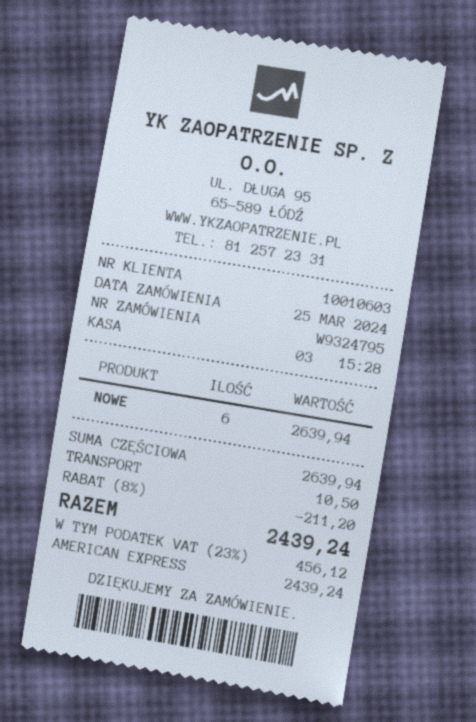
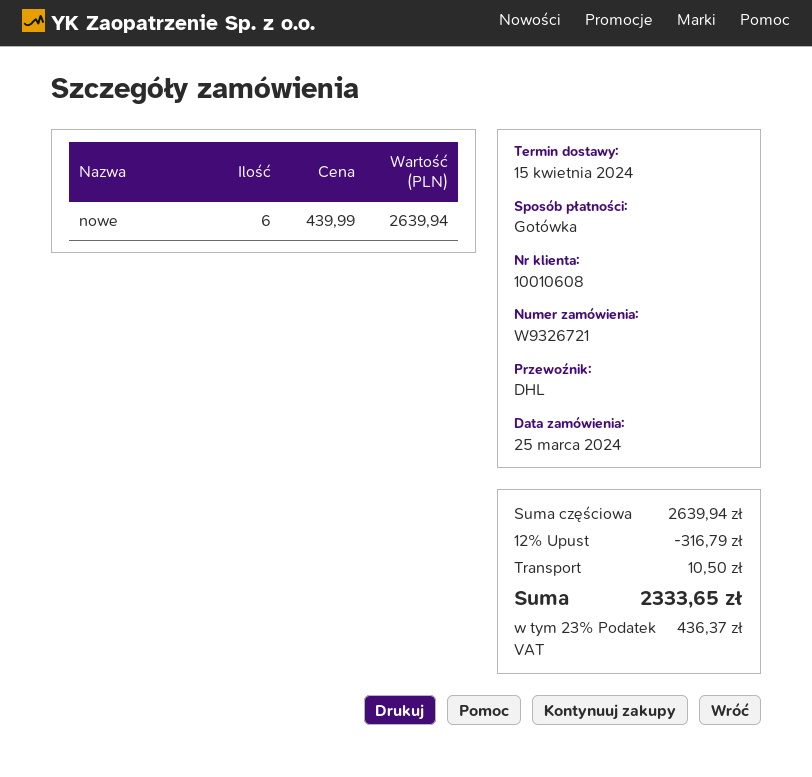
order number: W9324795 -> W9326721
customer number: 10010603 -> 10010608
payment method: American Express -> cash
discount: 8% = 211.20 -> 12% = 316.79
tax: 23% = 456.12 -> 23% = 436.37
total: 2439.24 -> 2333.65

